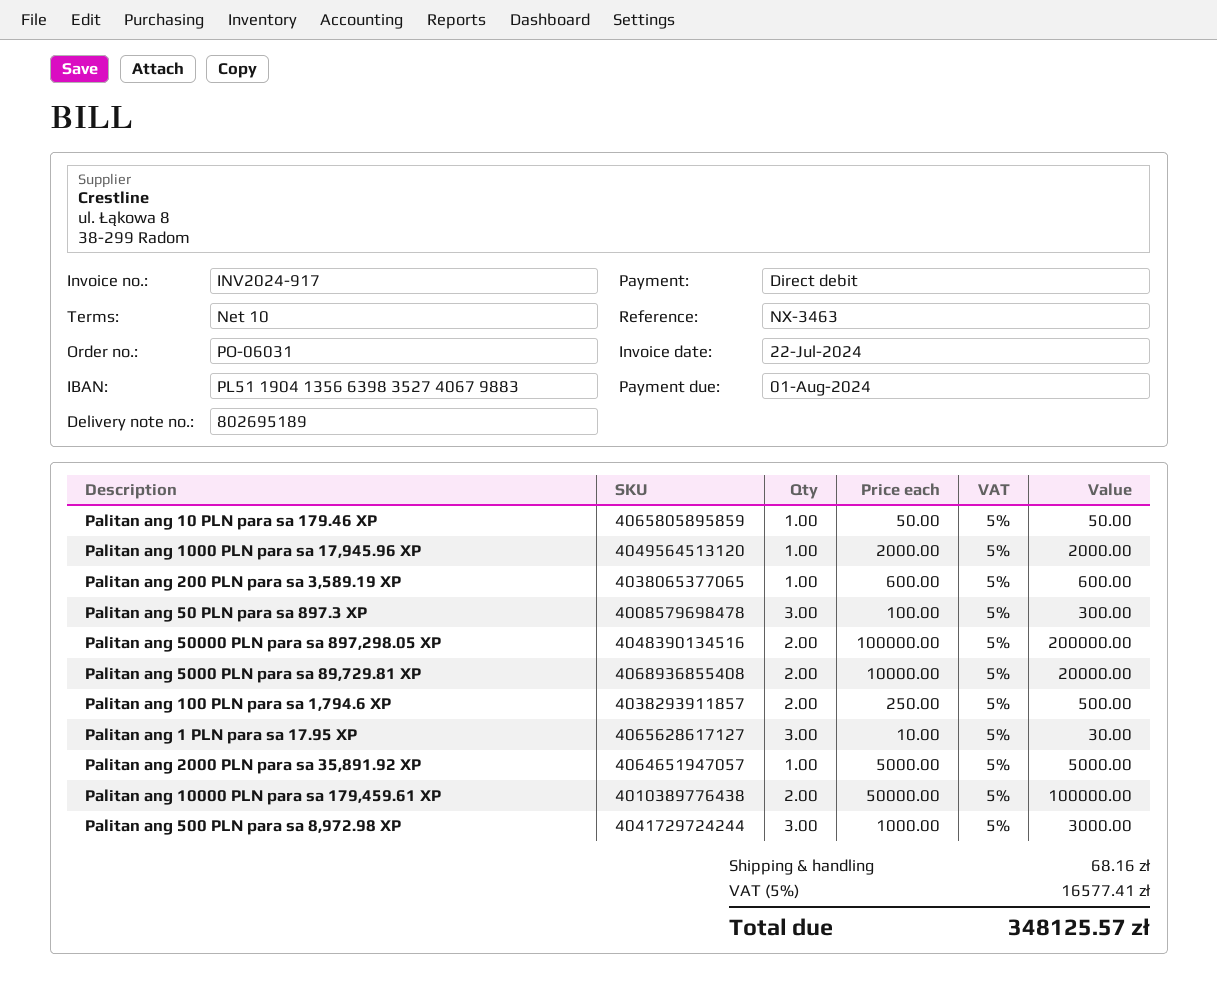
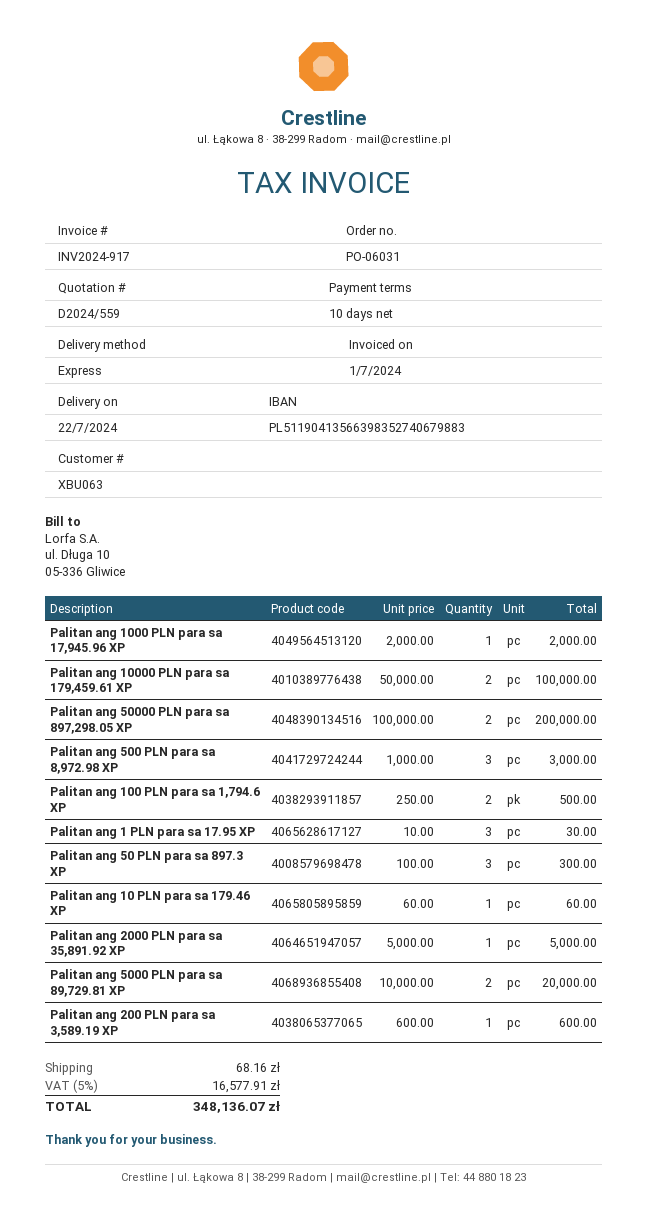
invoice date: 2024-07-22 -> 2024-07-01
Palitan ang 10 PLN para sa 179.46 XP: 1 x 50.00 = 50.00 -> 1 x 60.00 = 60.00
tax: 5% = 16577.41 -> 5% = 16577.91
total: 348125.57 -> 348136.07

